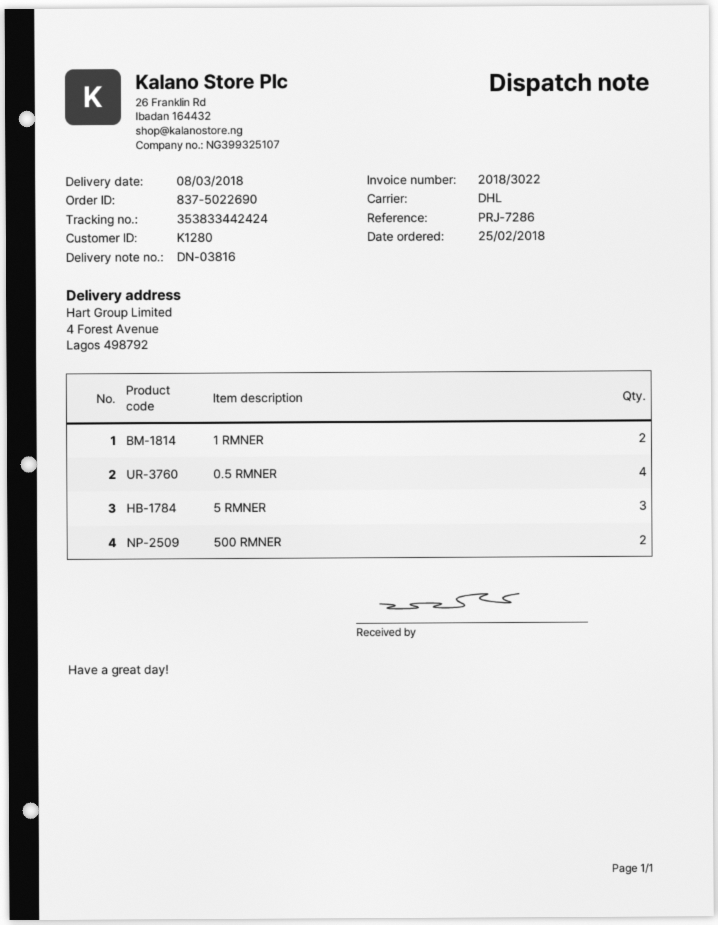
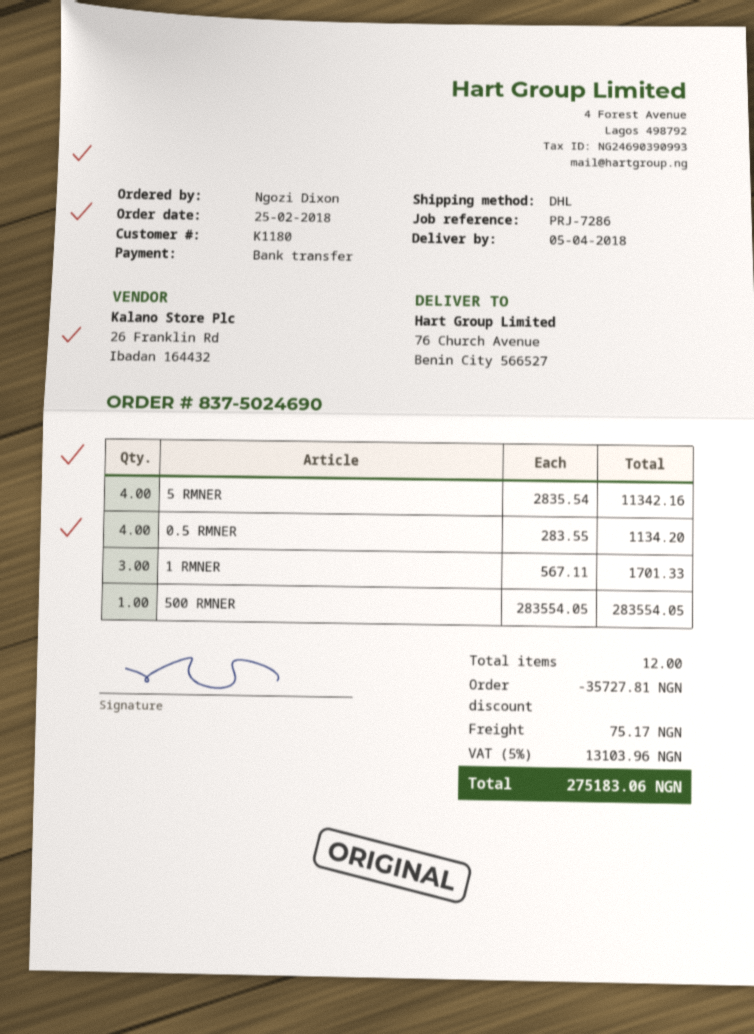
order number: 837-5022690 -> 837-5024690
delivery date: 2018-03-08 -> 2018-04-05
customer number: K1280 -> K1180
ship to: 4 Forest Avenue, Lagos 498792 -> 76 Church Avenue, Benin City 566527
1 RMNER: 2 -> 3
5 RMNER: 3 -> 4
500 RMNER: 2 -> 1

